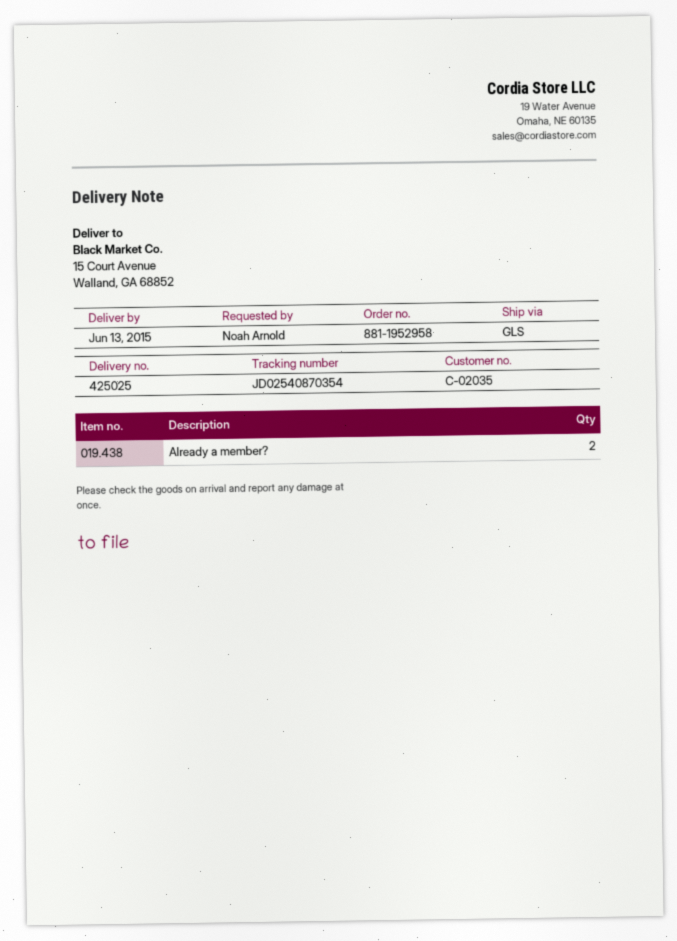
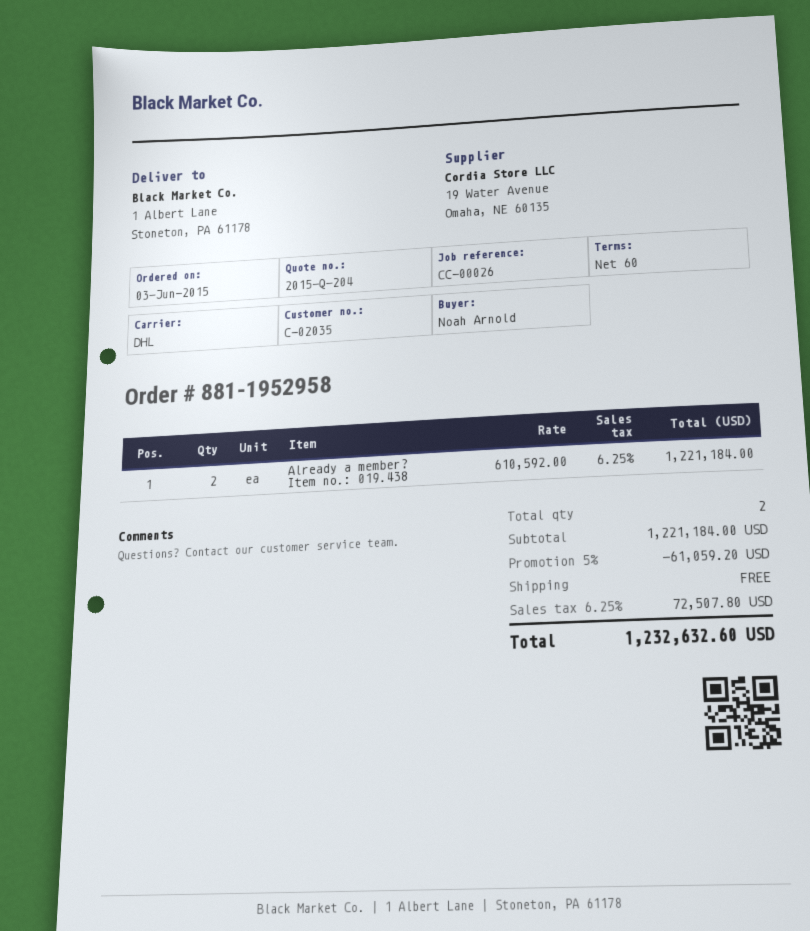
shipping method: GLS -> DHL
ship to: 15 Court Avenue, Walland, GA 68852 -> 1 Albert Lane, Stoneton, PA 61178

